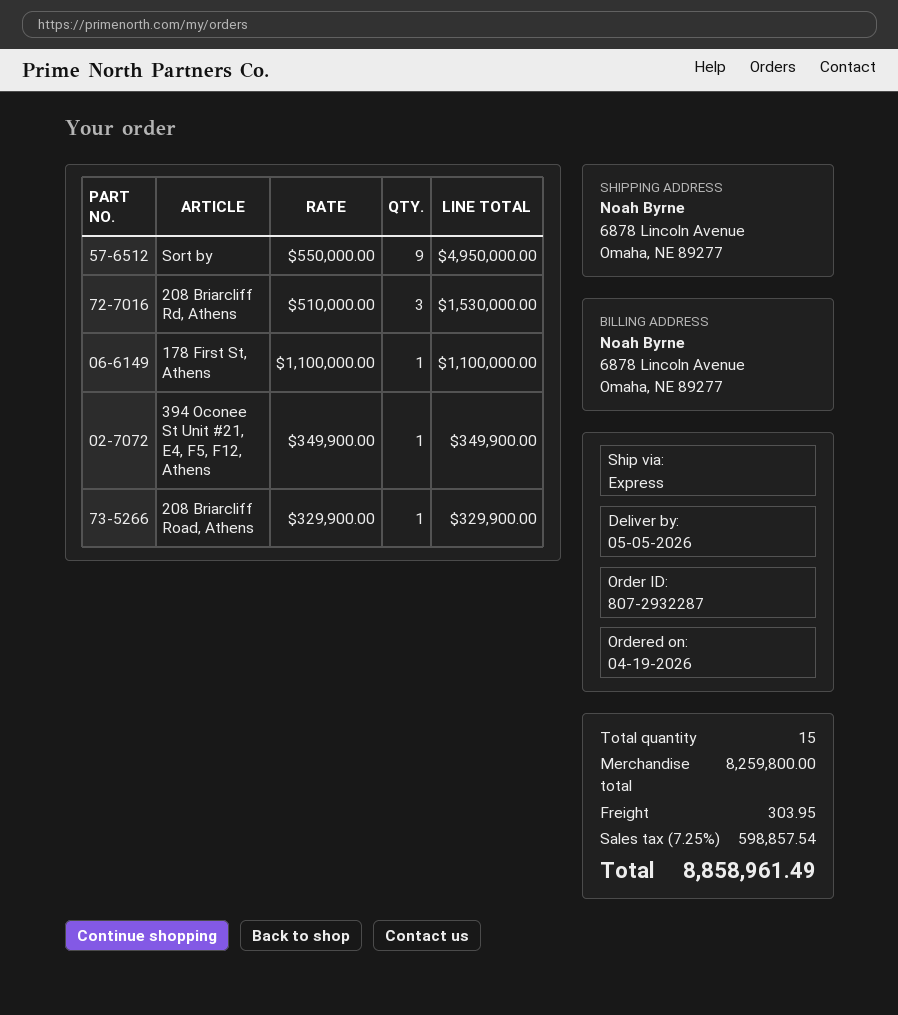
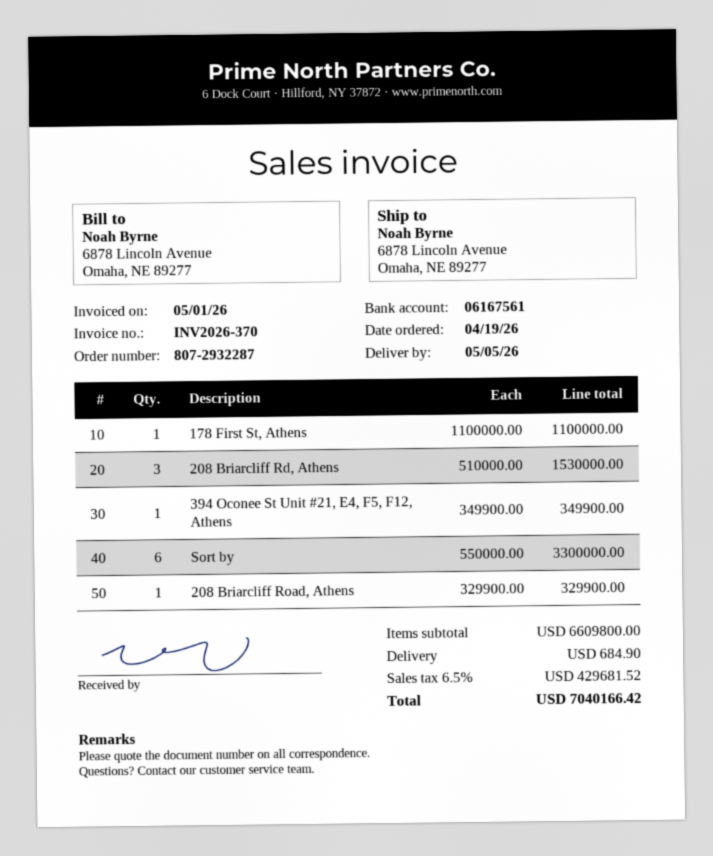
Sort by: 9 x 550000.00 = 4950000.00 -> 6 x 550000.00 = 3300000.00
subtotal: 8259800.00 -> 6609800.00
shipping: 303.95 -> 684.90
tax: 7.25% = 598857.54 -> 6.5% = 429681.52
total: 8858961.49 -> 7040166.42

